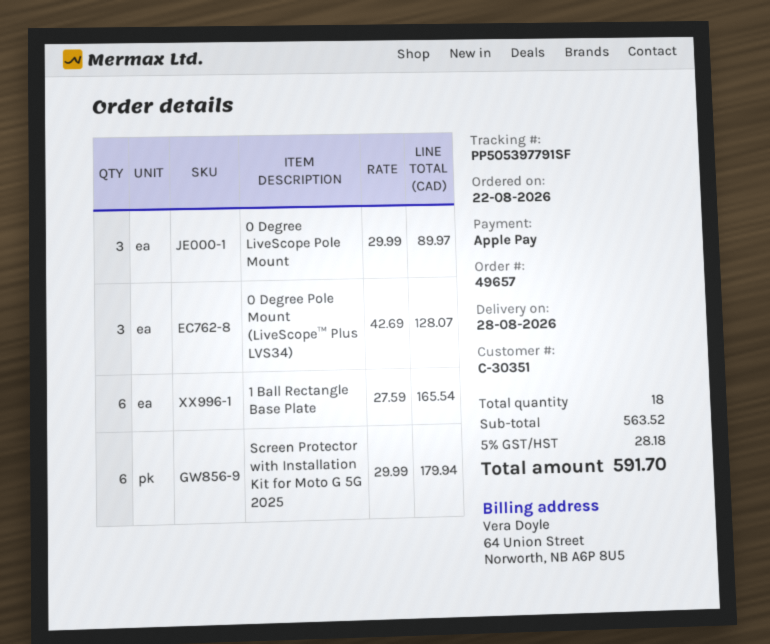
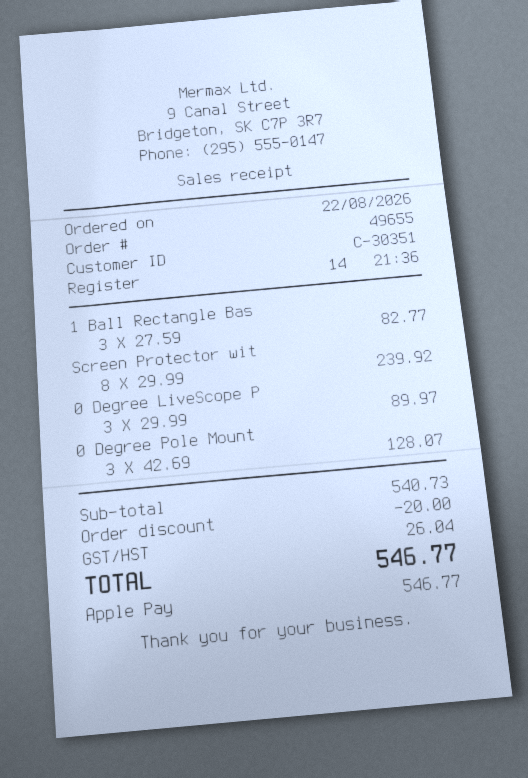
order number: 49657 -> 49655
1 Ball Rectangle Base Plate: 6 x 27.59 = 165.54 -> 3 x 27.59 = 82.77
Screen Protector with Installation Kit for Moto G 5G 2025: 6 x 29.99 = 179.94 -> 8 x 29.99 = 239.92
subtotal: 563.52 -> 540.73
discount: none -> 20.00
tax: 28.18 -> 26.04
total: 591.70 -> 546.77

